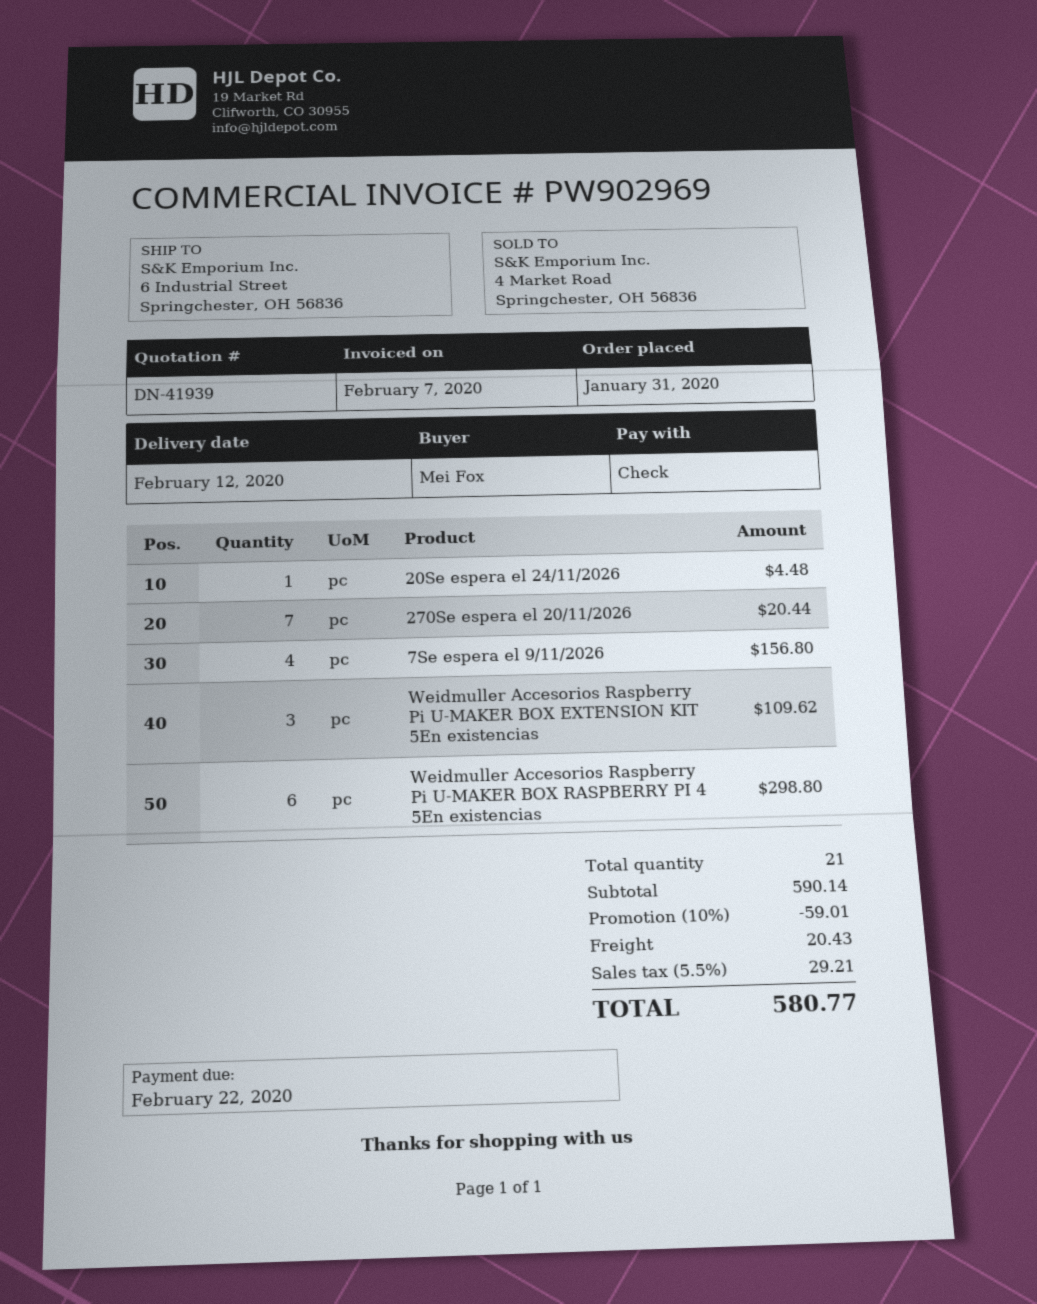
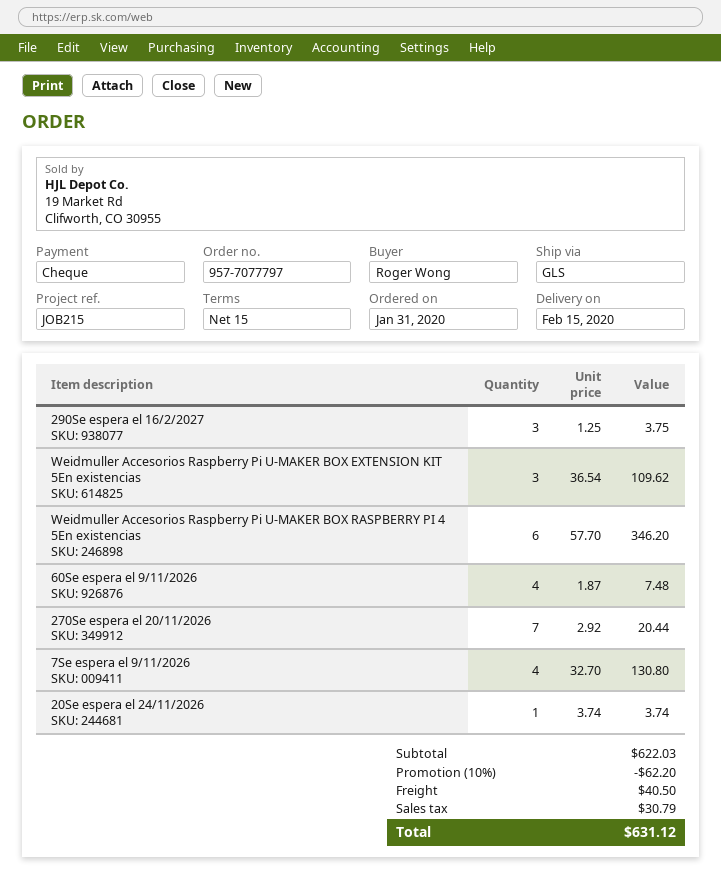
delivery date: 2020-02-12 -> 2020-02-15
ordered by: Mei Fox -> Roger Wong
20Se espera el 24/11/2026: 1 for 4.48 -> 1 for 3.74
7Se espera el 9/11/2026: 4 for 156.80 -> 4 for 130.80
Weidmuller Accesorios Raspberry Pi U-MAKER BOX RASPBERRY PI 4 5En existencias: 6 for 298.80 -> 6 for 346.20
290Se espera el 16/2/2027: none -> 3 for 3.75
60Se espera el 9/11/2026: none -> 4 for 7.48
subtotal: 590.14 -> 622.03
discount: 10% = 59.01 -> 10% = 62.20
shipping: 20.43 -> 40.50
tax: 29.21 -> 30.79
total: 580.77 -> 631.12

